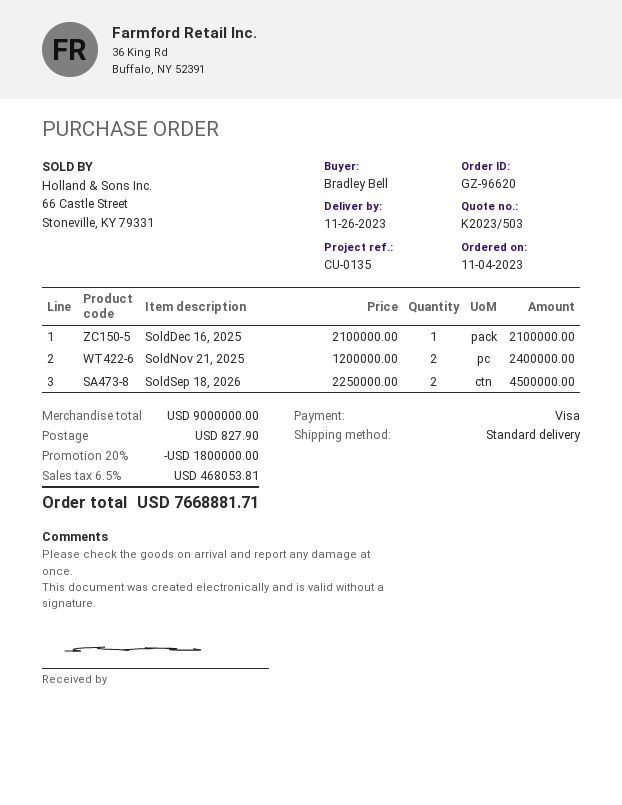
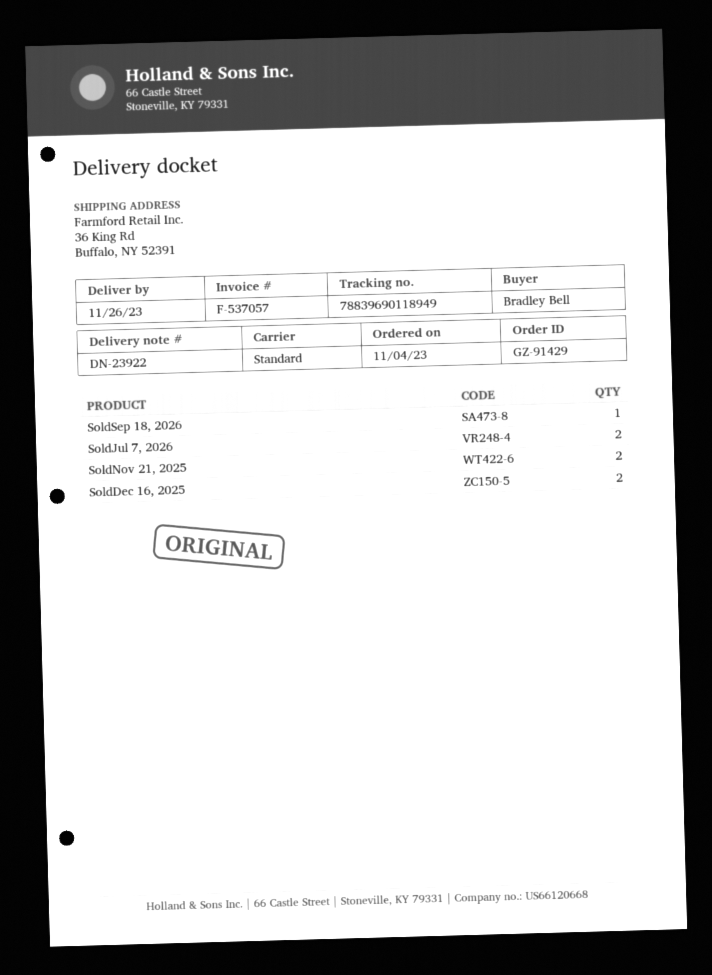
order number: GZ-96620 -> GZ-91429
SoldDec 16, 2025: 1 -> 2
SoldSep 18, 2026: 2 -> 1
SoldJul 7, 2026: none -> 2

